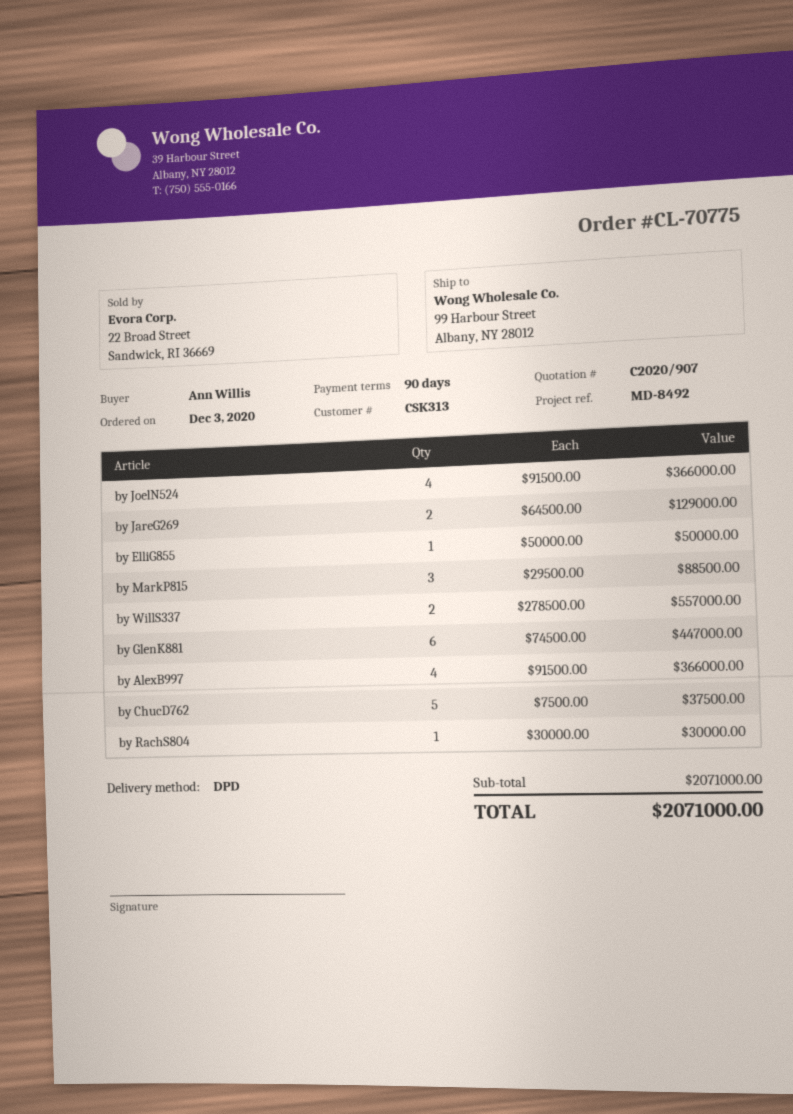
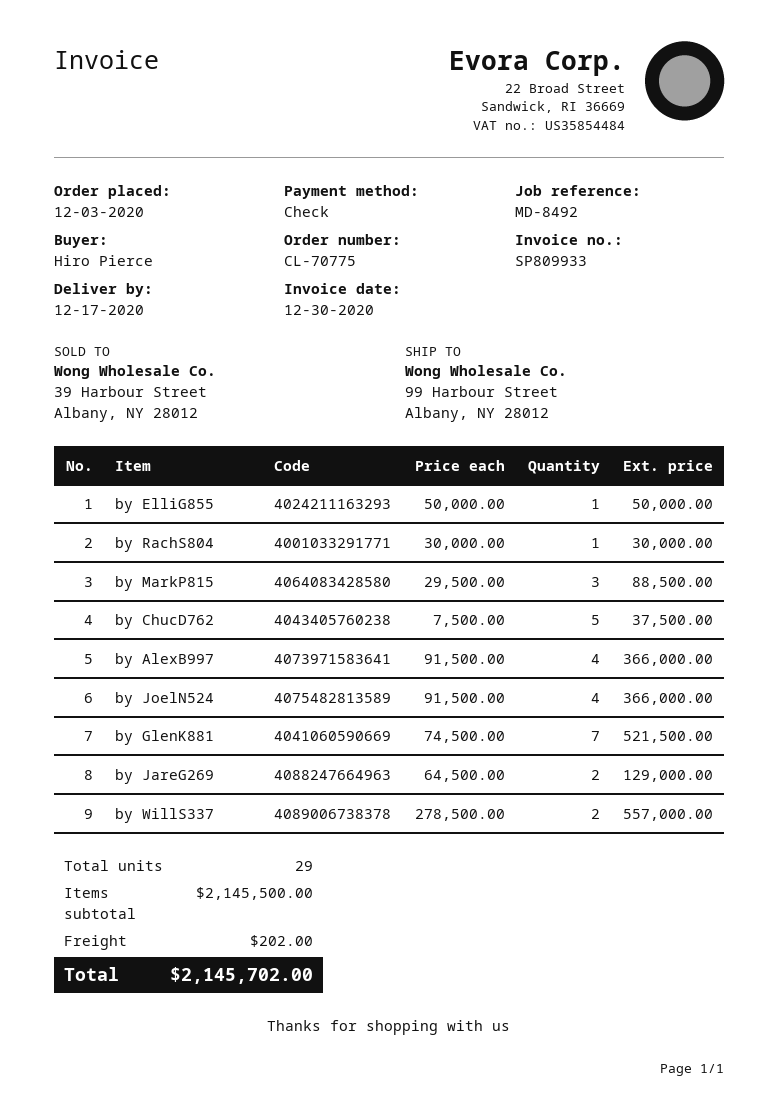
ordered by: Ann Willis -> Hiro Pierce
by GlenK881: 6 x 74500.00 = 447000.00 -> 7 x 74500.00 = 521500.00
subtotal: 2071000.00 -> 2145500.00
shipping: none -> 202.00
total: 2071000.00 -> 2145702.00

